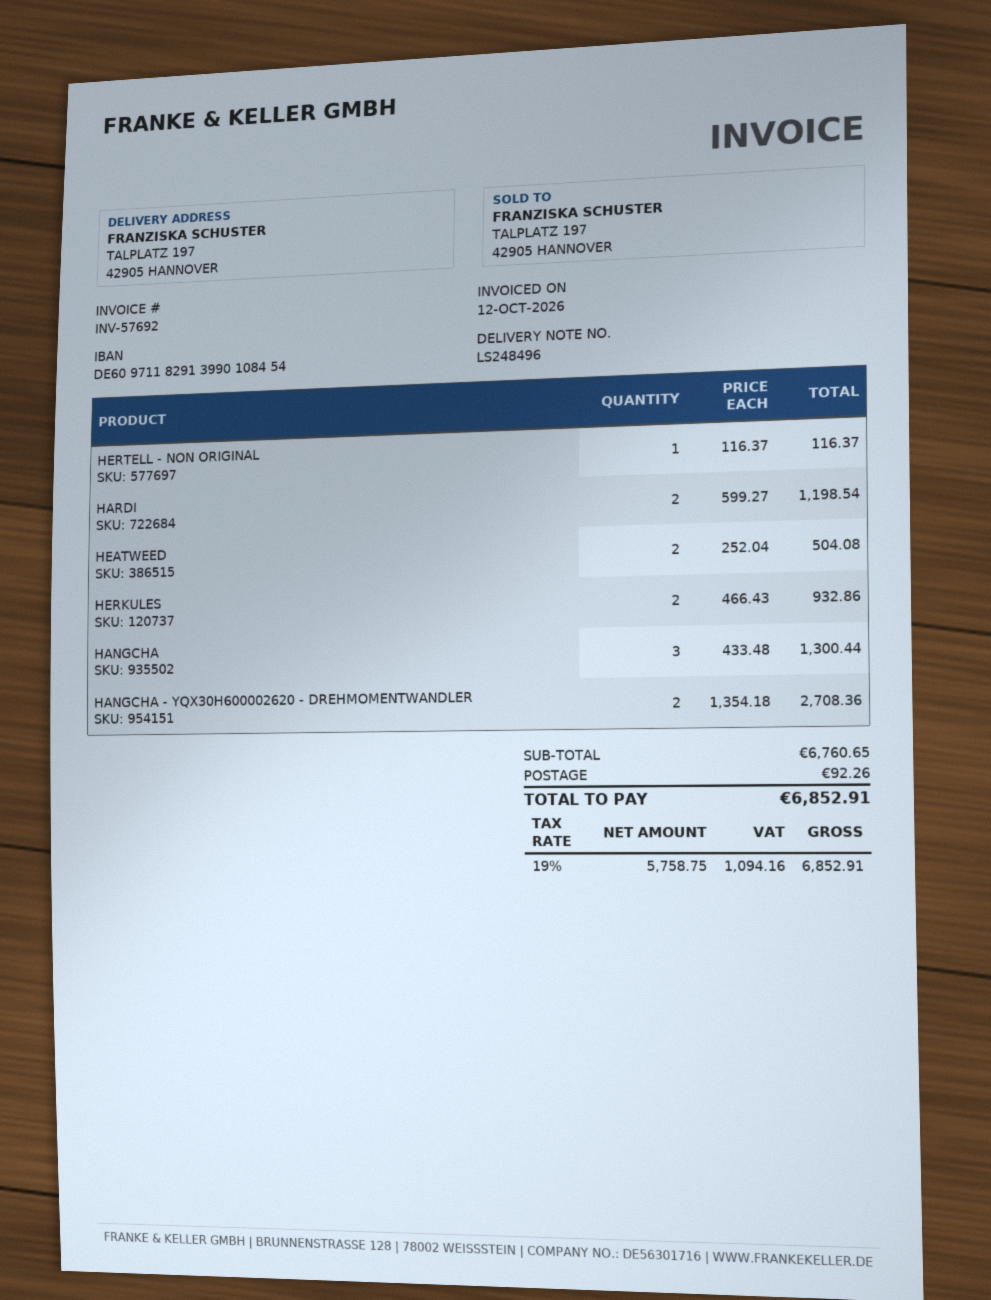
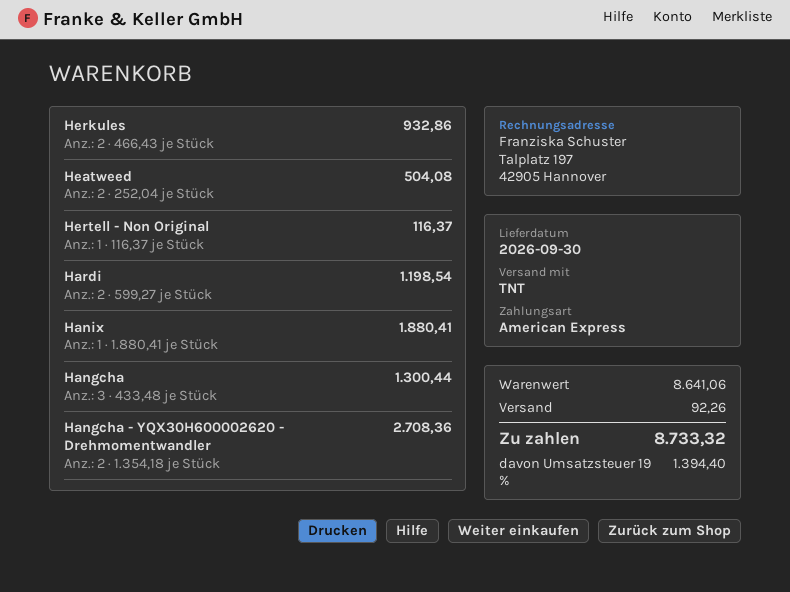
Hanix: none -> 1 x 1880.41 = 1880.41
subtotal: 6760.65 -> 8641.06
tax: 19% = 1094.16 -> 19% = 1394.40
total: 6852.91 -> 8733.32

